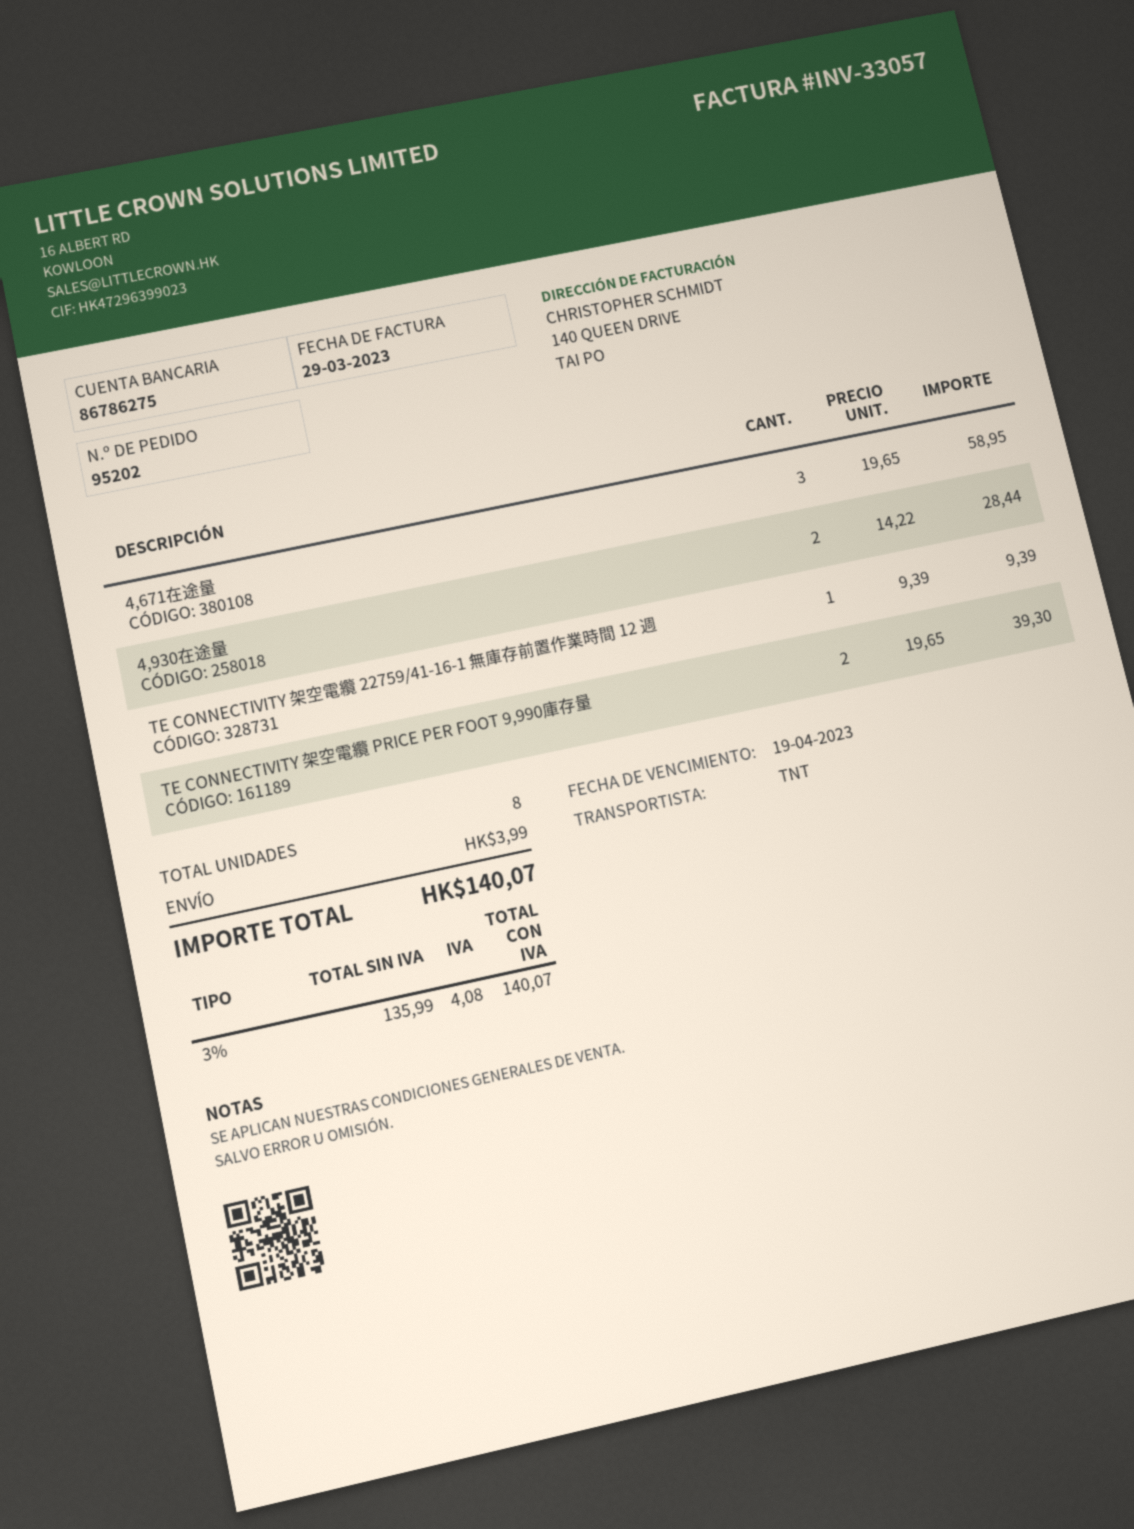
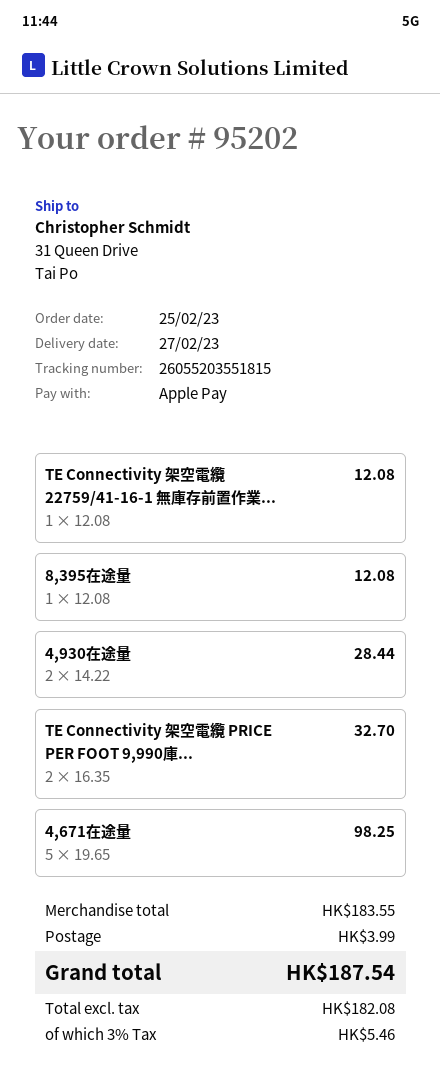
4,671在途量: 3 x 19.65 = 58.95 -> 5 x 19.65 = 98.25
TE CONNECTIVITY 架空電纜 22759/41-16-1 無庫存前置作業時間 12 週: 1 x 9.39 = 9.39 -> 1 x 12.08 = 12.08
TE CONNECTIVITY 架空電纜 PRICE PER FOOT 9,990庫存量: 2 x 19.65 = 39.30 -> 2 x 16.35 = 32.70
8,395在途量: none -> 1 x 12.08 = 12.08
net: 135.99 -> 182.08
tax: 3% = 4.08 -> 3% = 5.46
total: 140.07 -> 187.54

